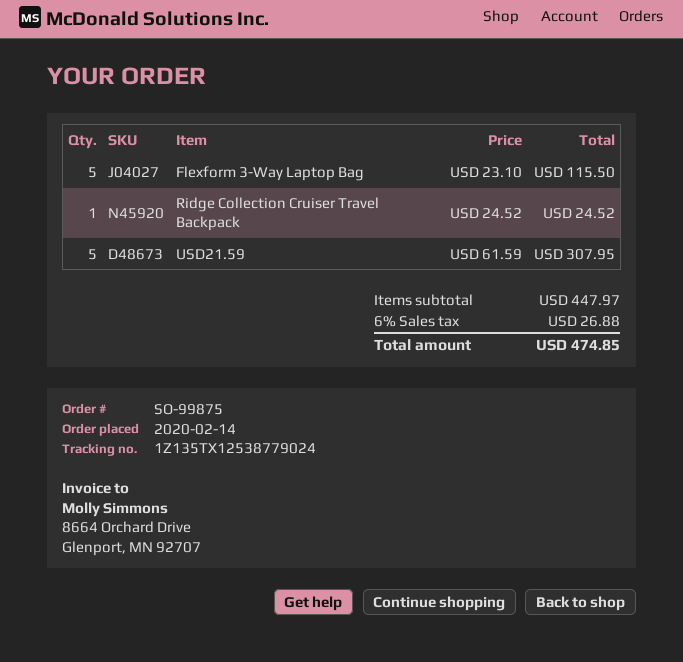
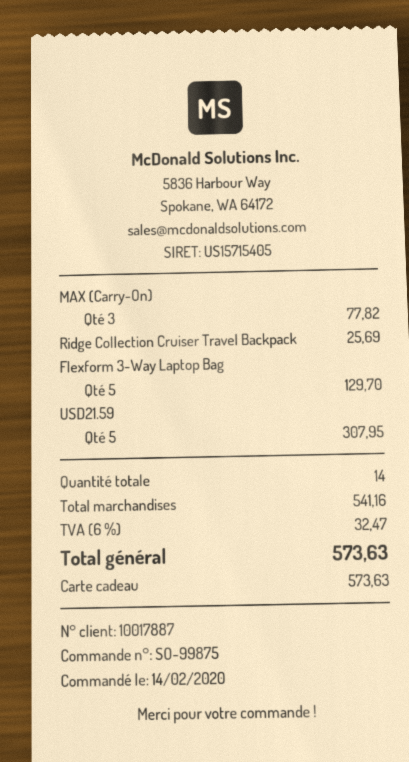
Flexform 3-Way Laptop Bag: 5 for 115.50 -> 5 for 129.70
Ridge Collection Cruiser Travel Backpack: 1 for 24.52 -> 1 for 25.69
MAX (Carry-On): none -> 3 for 77.82
subtotal: 447.97 -> 541.16
tax: 6% = 26.88 -> 6% = 32.47
total: 474.85 -> 573.63

